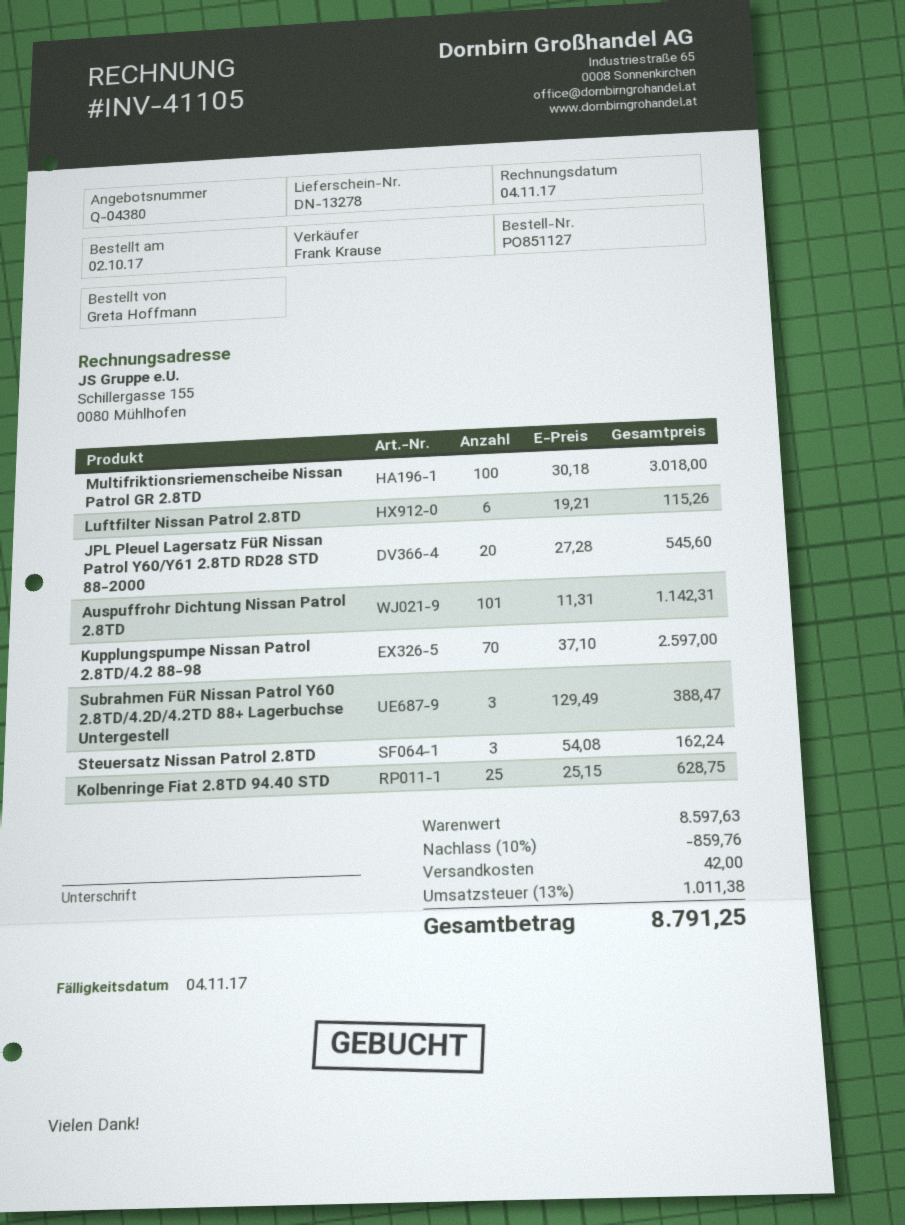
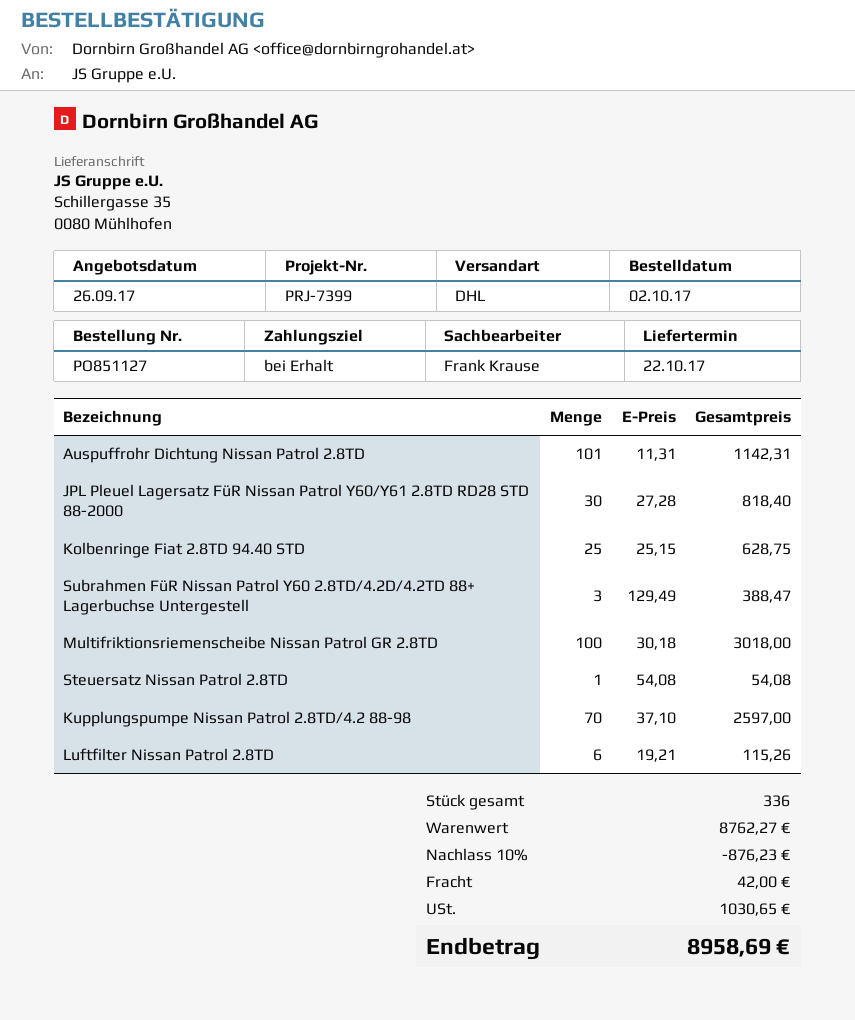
JPL Pleuel Lagersatz FüR Nissan Patrol Y60/Y61 2.8TD RD28 STD 88-2000: 20 x 27.28 = 545.60 -> 30 x 27.28 = 818.40
Steuersatz Nissan Patrol 2.8TD: 3 x 54.08 = 162.24 -> 1 x 54.08 = 54.08
subtotal: 8597.63 -> 8762.27
discount: 10% = 859.76 -> 10% = 876.23
tax: 1011.38 -> 1030.65
total: 8791.25 -> 8958.69

